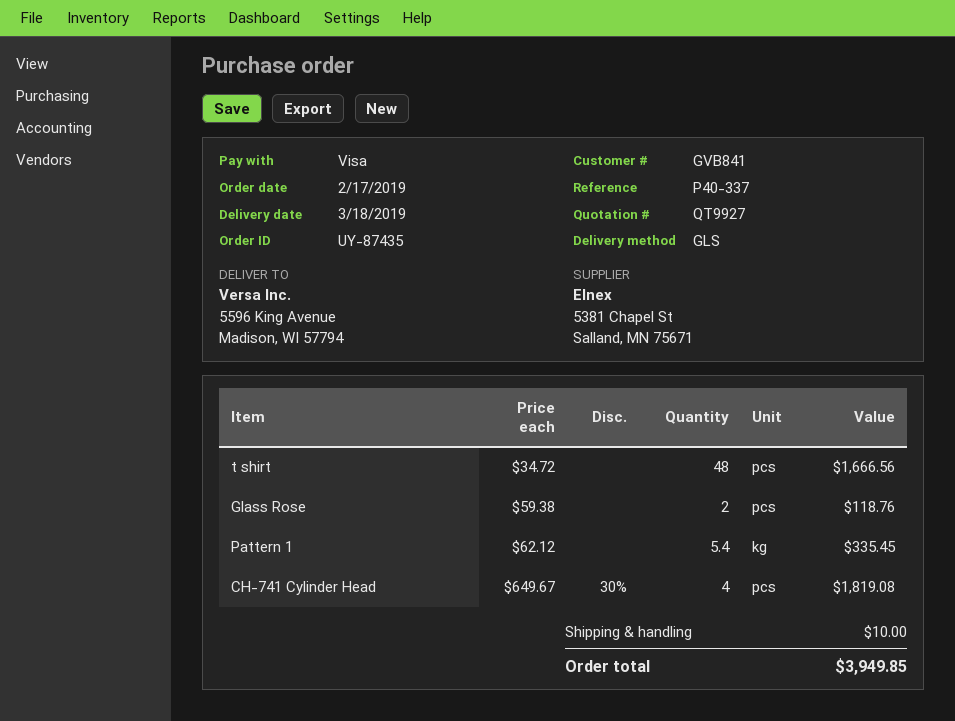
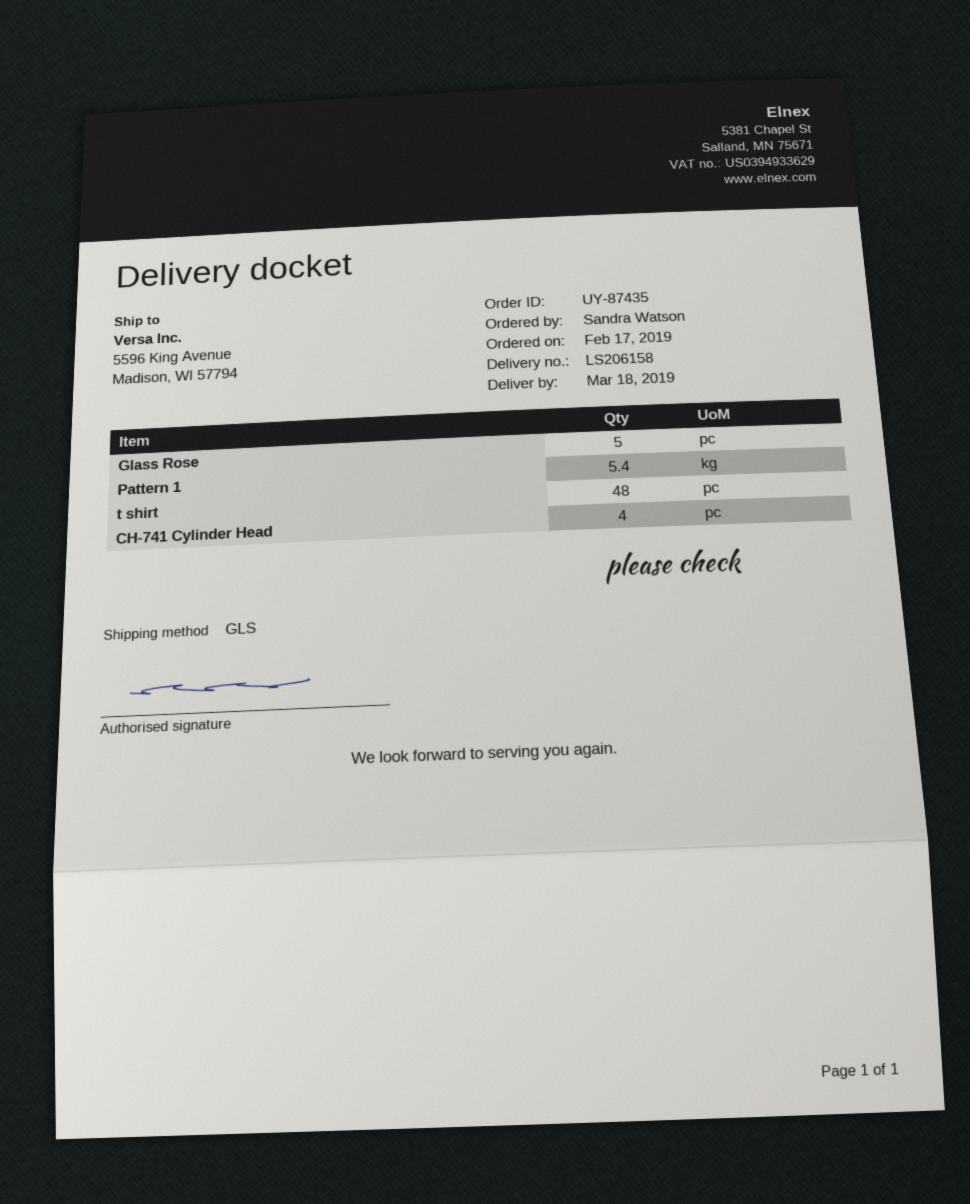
Glass Rose: 2 -> 5

